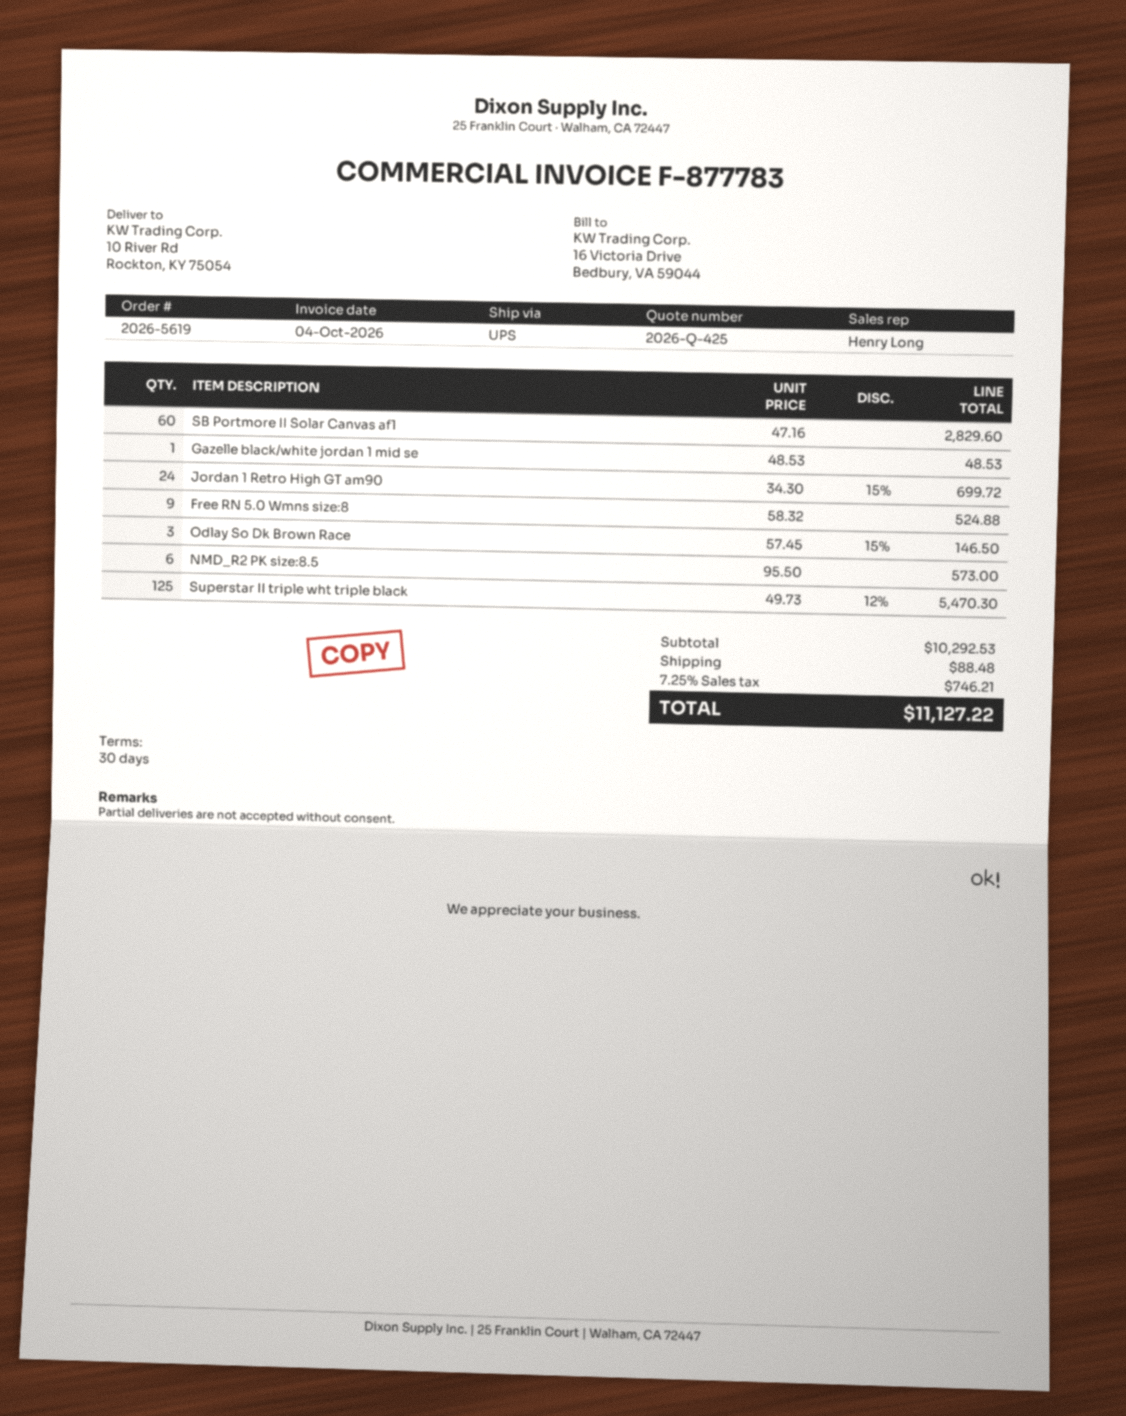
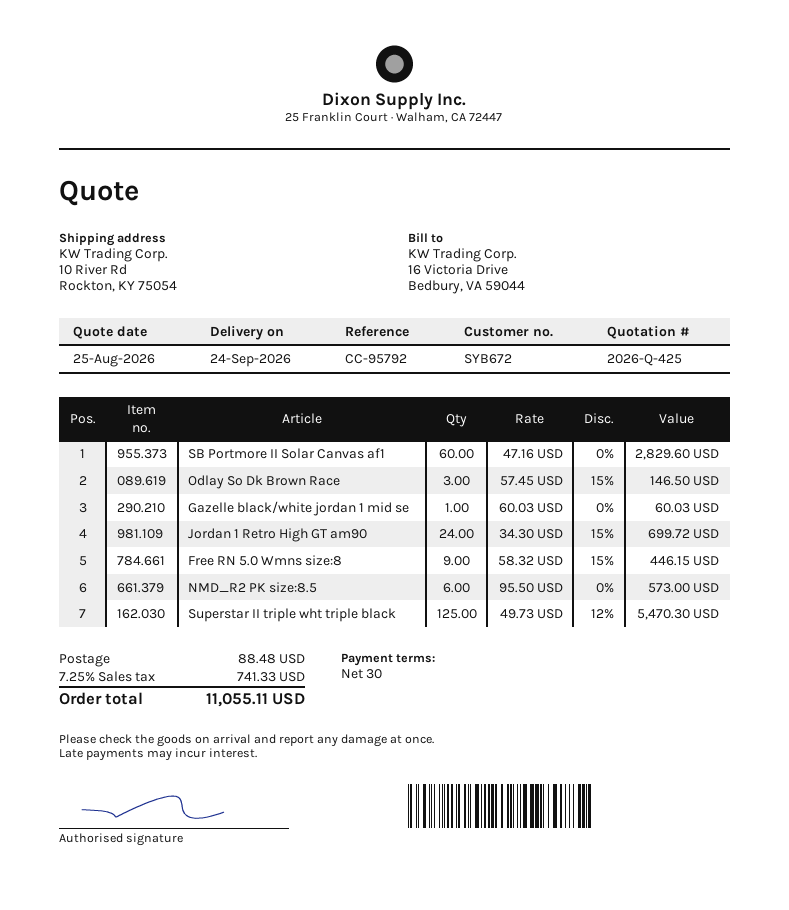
Gazelle black/white jordan 1 mid se: 1 x 48.53 = 48.53 -> 1 x 60.03 = 60.03
Free RN 5.0 Wmns size:8: 9 x 58.32 = 524.88 -> 9 x 58.32 - 15% = 446.15
tax: 7.25% = 746.21 -> 7.25% = 741.33
total: 11127.22 -> 11055.11

